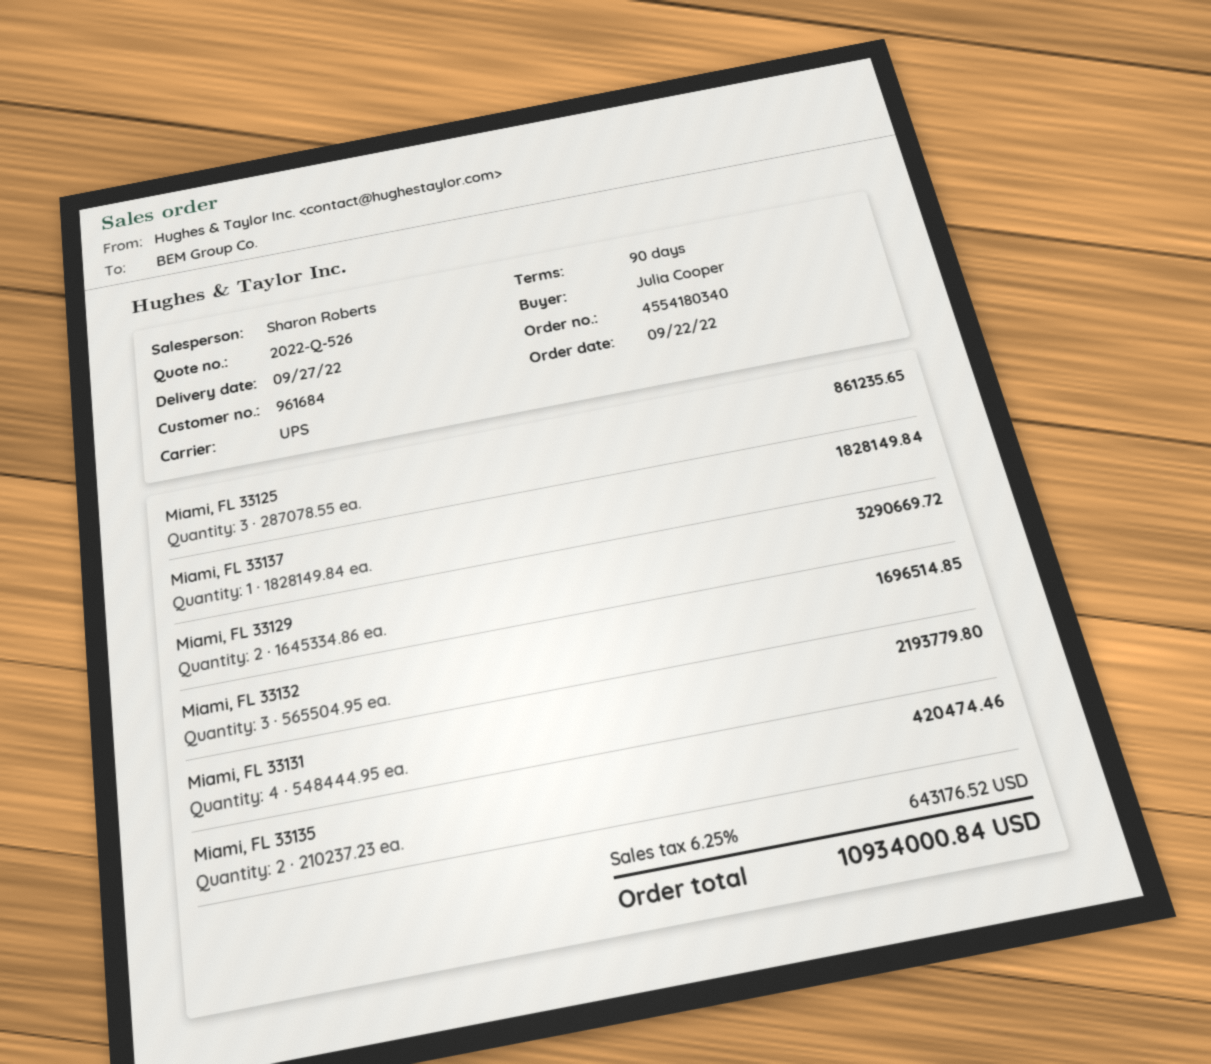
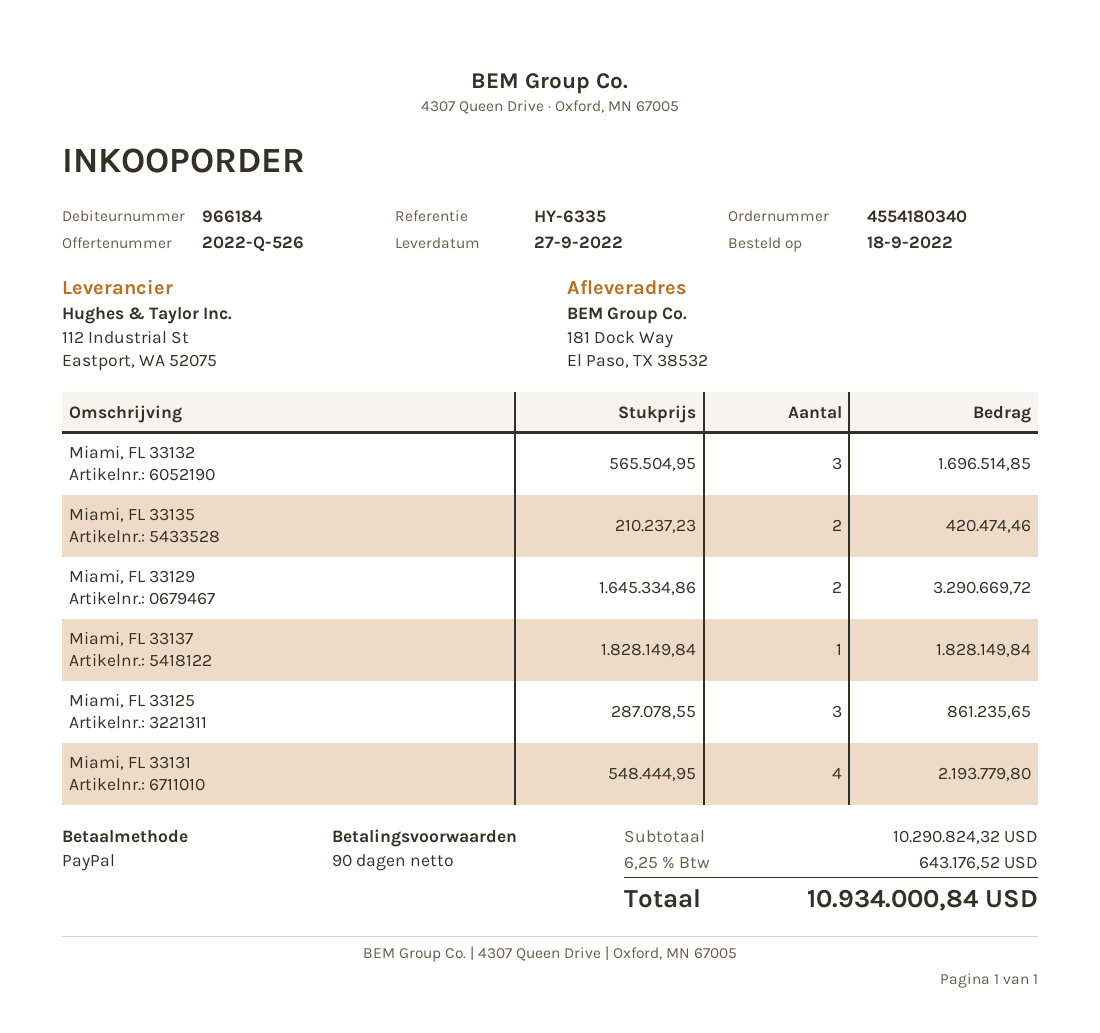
order date: 2022-09-22 -> 2022-09-18
customer number: 961684 -> 966184

